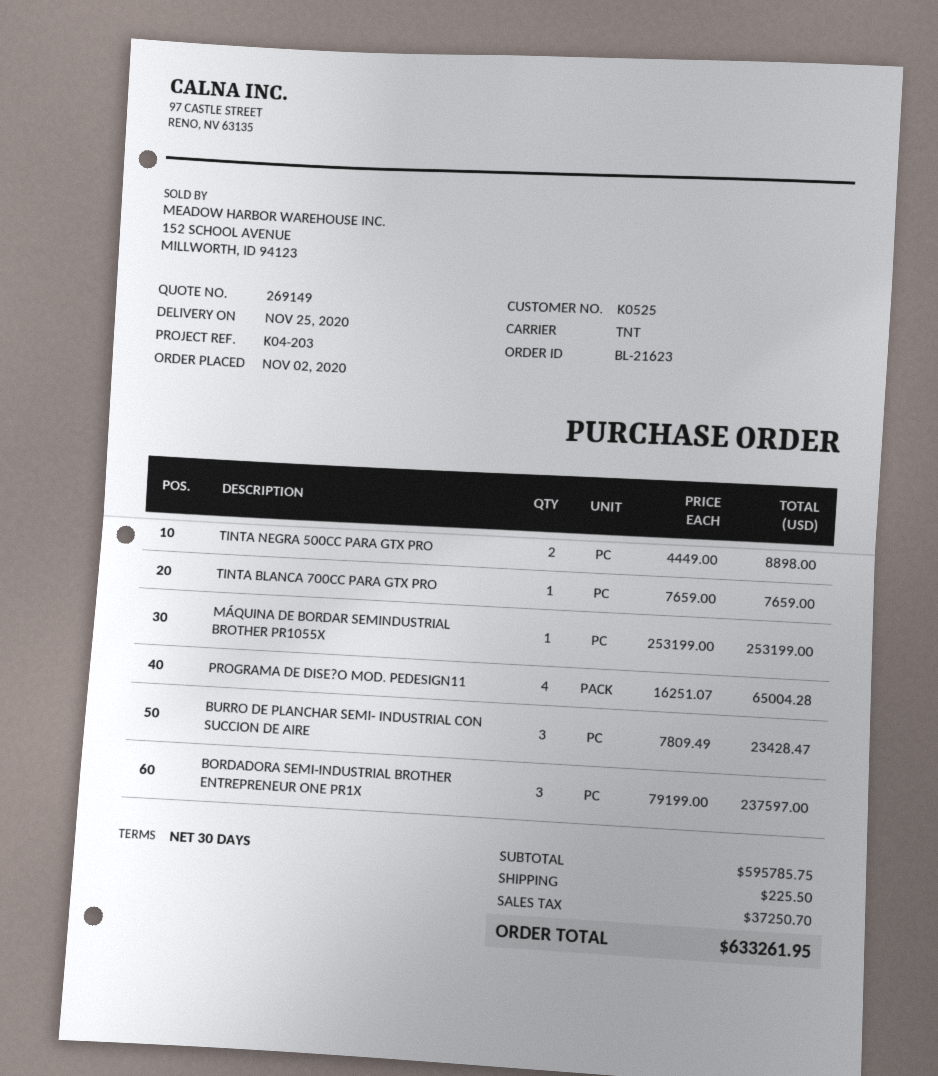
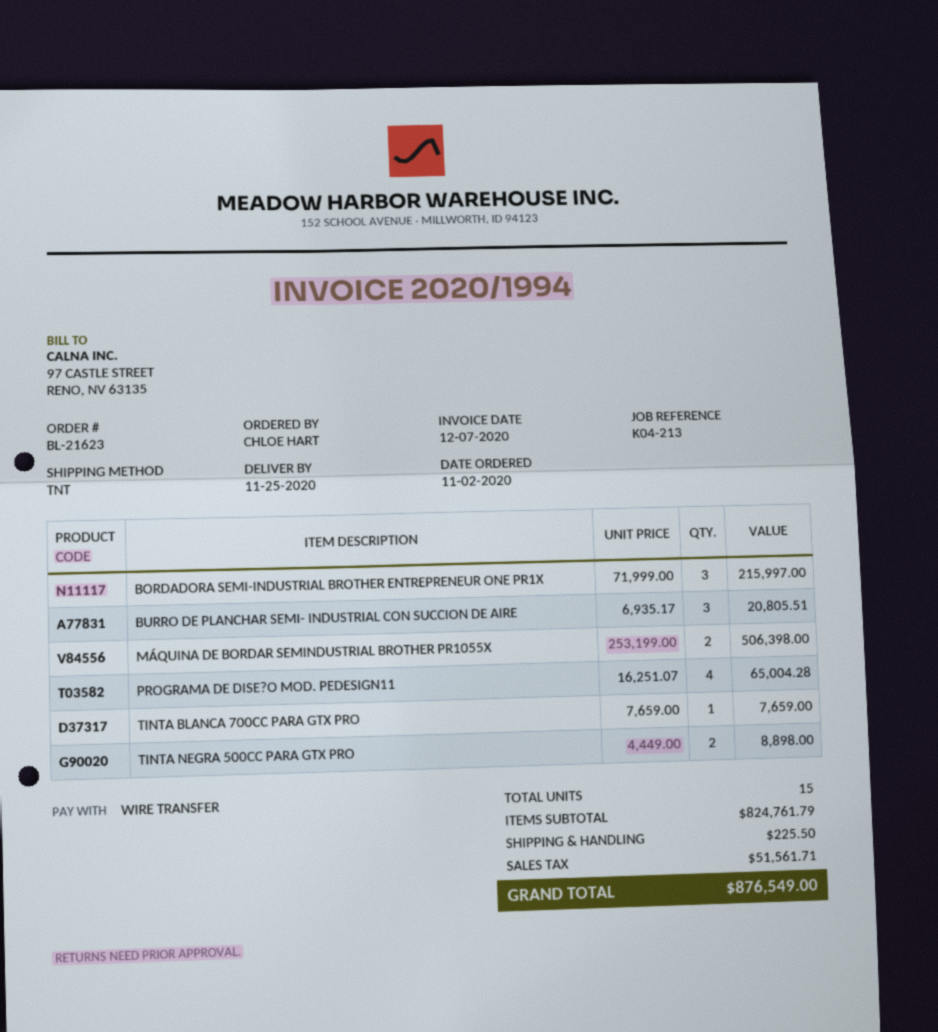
reference: K04-203 -> K04-213
MÁQUINA DE BORDAR SEMINDUSTRIAL BROTHER PR1055X: 1 x 253199.00 = 253199.00 -> 2 x 253199.00 = 506398.00
BURRO DE PLANCHAR SEMI- INDUSTRIAL CON SUCCION DE AIRE: 3 x 7809.49 = 23428.47 -> 3 x 6935.17 = 20805.51
BORDADORA SEMI-INDUSTRIAL BROTHER ENTREPRENEUR ONE PR1X: 3 x 79199.00 = 237597.00 -> 3 x 71999.00 = 215997.00
subtotal: 595785.75 -> 824761.79
tax: 37250.70 -> 51561.71
total: 633261.95 -> 876549.00

